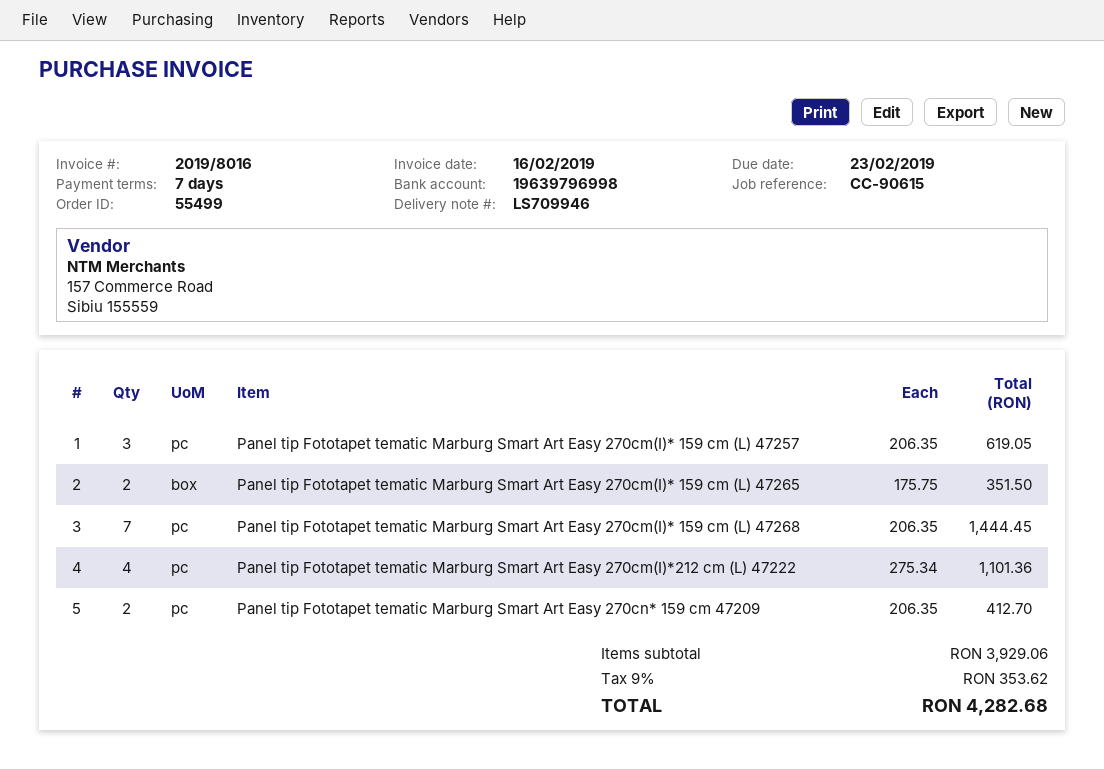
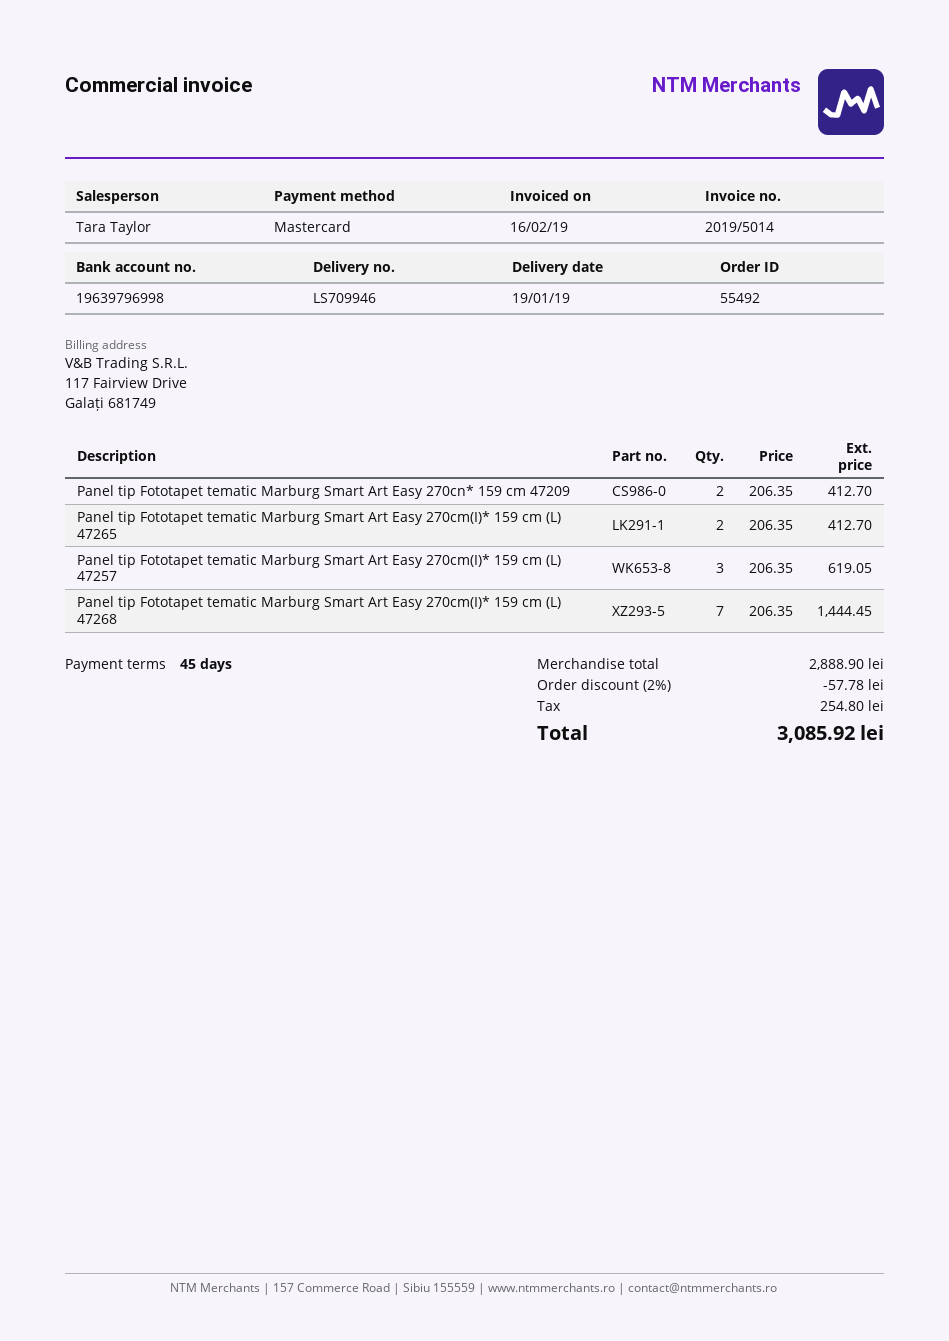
order number: 55499 -> 55492
invoice number: 2019/8016 -> 2019/5014
payment terms: 7 days -> 45 days
Panel tip Fototapet tematic Marburg Smart Art Easy 270cm(I)* 159 cm (L) 47265: 2 x 175.75 = 351.50 -> 2 x 206.35 = 412.70
Panel tip Fototapet tematic Marburg Smart Art Easy 270cm(I)*212 cm (L) 47222: 4 x 275.34 = 1101.36 -> none
subtotal: 3929.06 -> 2888.90
discount: none -> 2% = 57.78
tax: 353.62 -> 254.80
total: 4282.68 -> 3085.92

